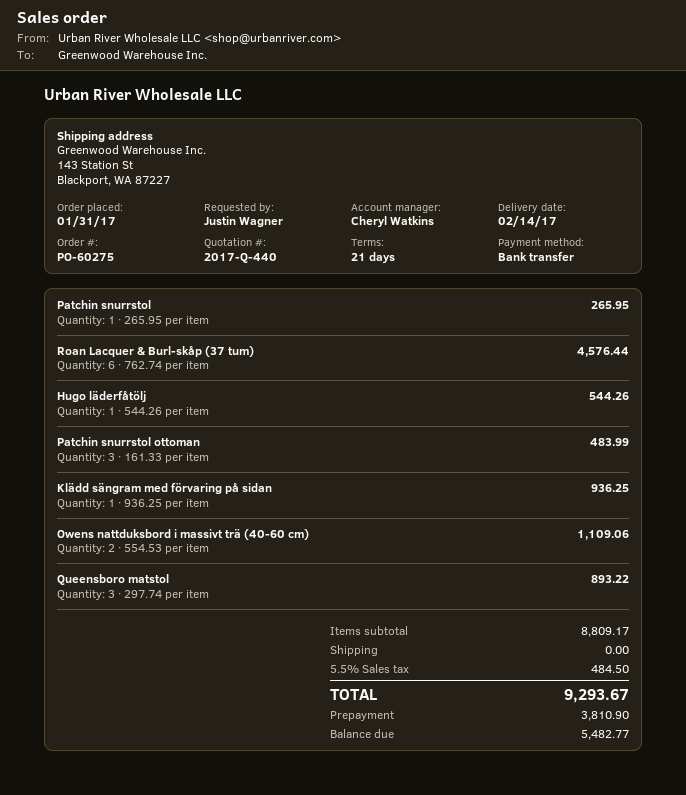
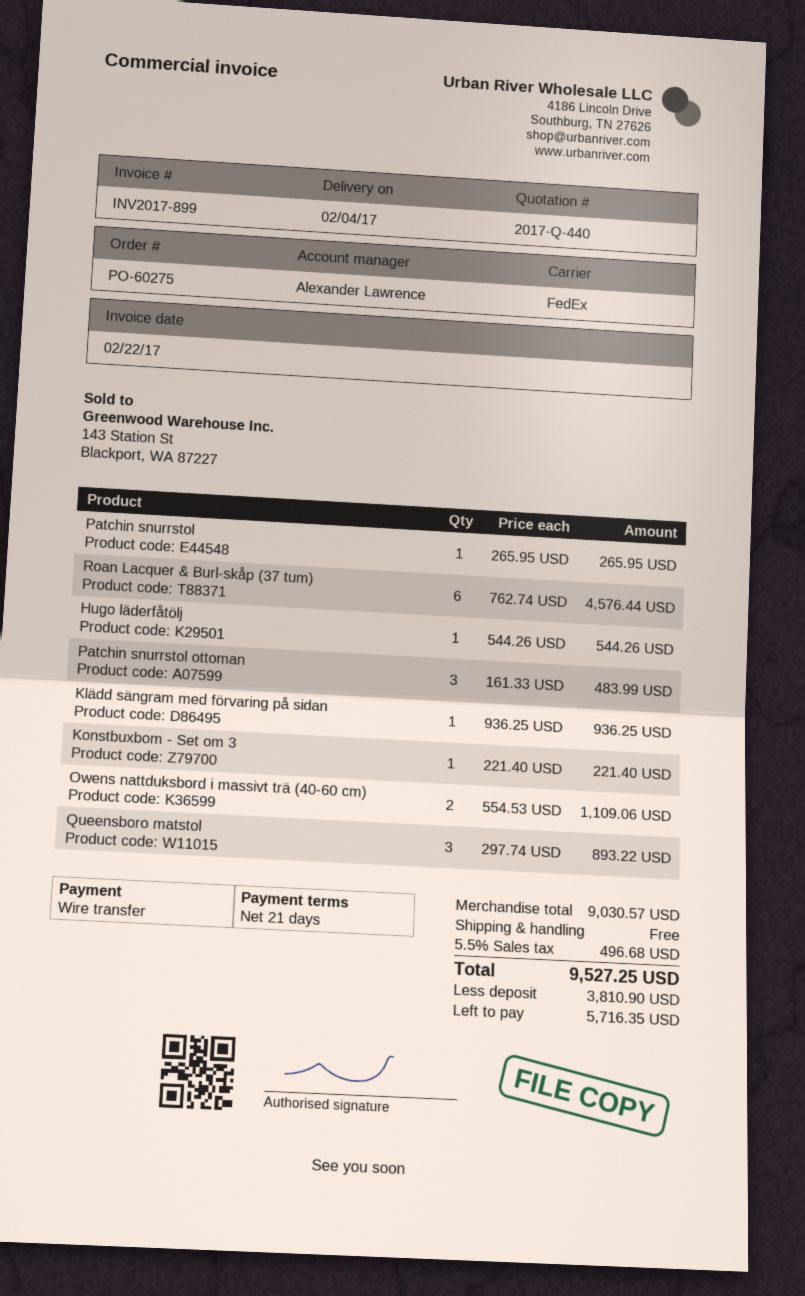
delivery date: 2017-02-14 -> 2017-02-04
sales rep: Cheryl Watkins -> Alexander Lawrence
Konstbuxbom - Set om 3: none -> 1 x 221.40 = 221.40
subtotal: 8809.17 -> 9030.57
tax: 5.5% = 484.50 -> 5.5% = 496.68
total: 9293.67 -> 9527.25
balance: 5482.77 -> 5716.35

